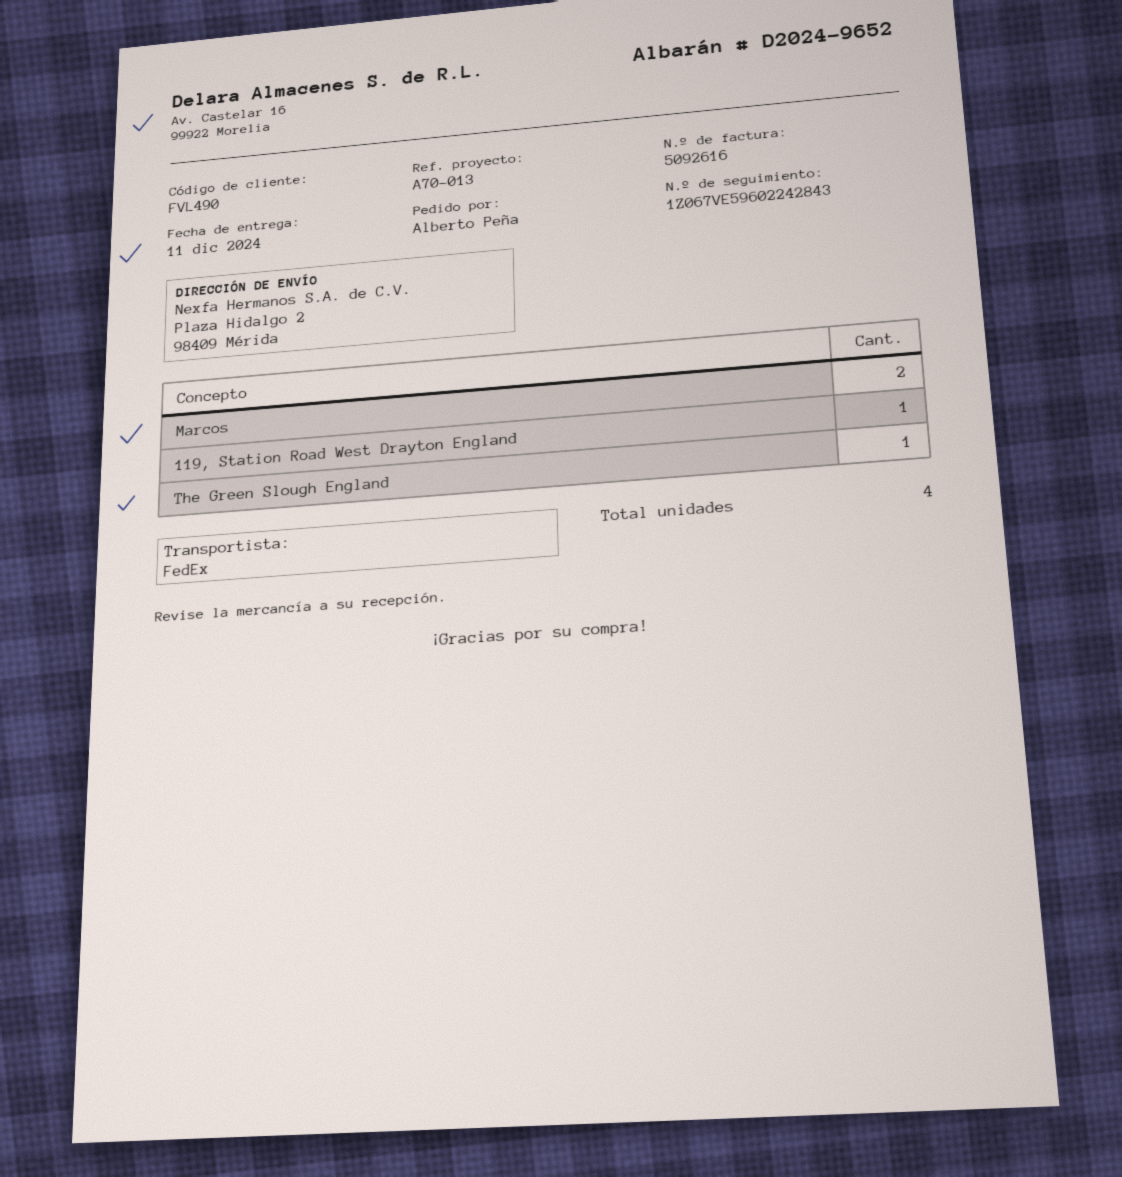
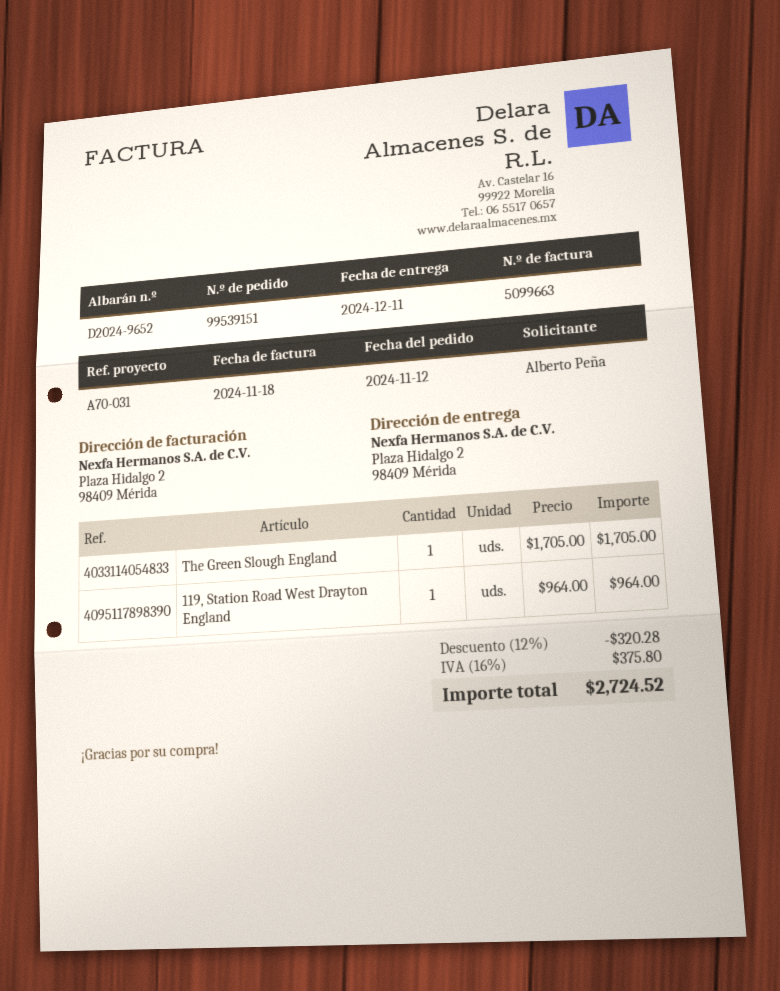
invoice number: 5092616 -> 5099663
reference: A70-013 -> A70-031
Marcos: 2 -> none

